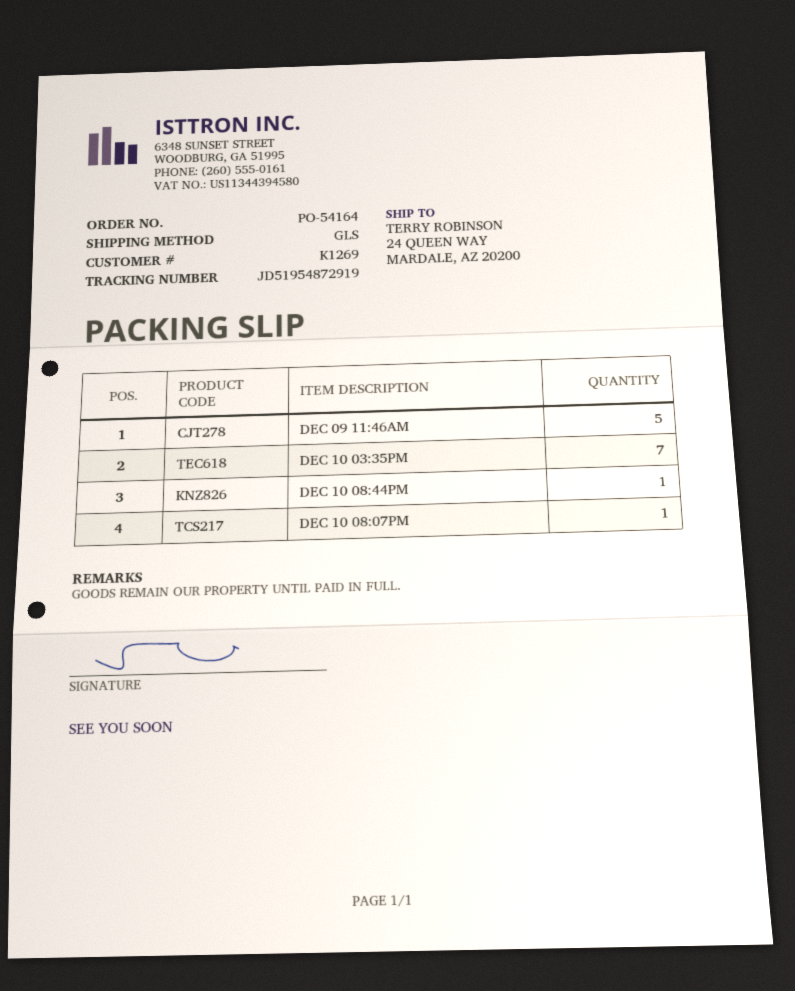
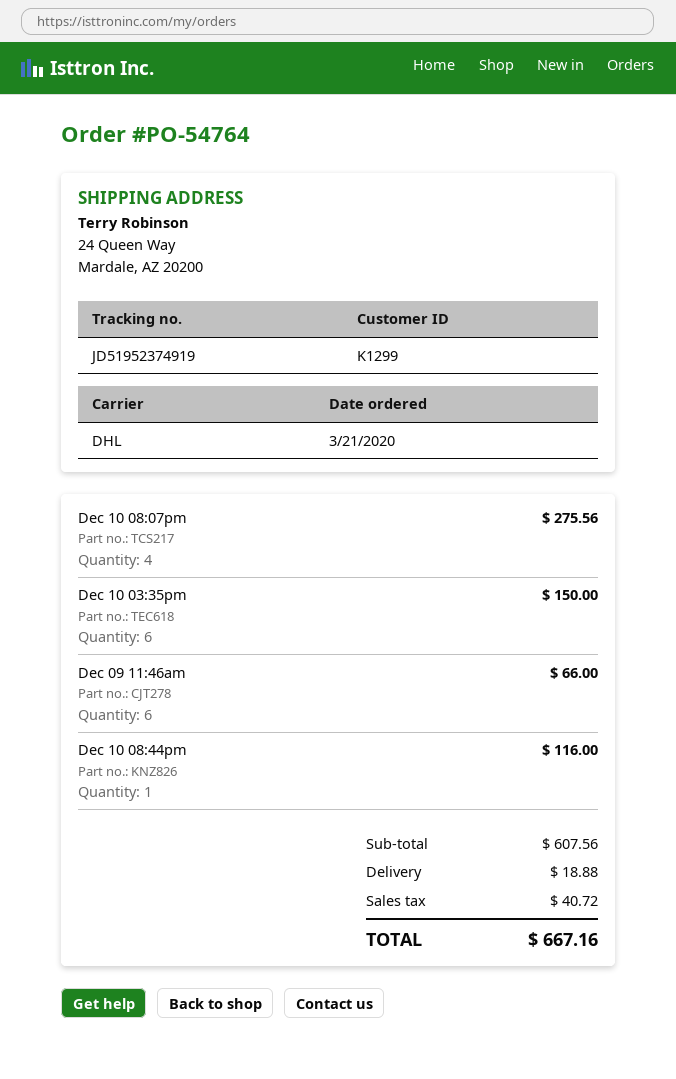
order number: PO-54164 -> PO-54764
customer number: K1269 -> K1299
shipping method: GLS -> DHL
tracking number: JD51954872919 -> JD51952374919
DEC 09 11:46AM: 5 -> 6
DEC 10 03:35PM: 7 -> 6
DEC 10 08:07PM: 1 -> 4

